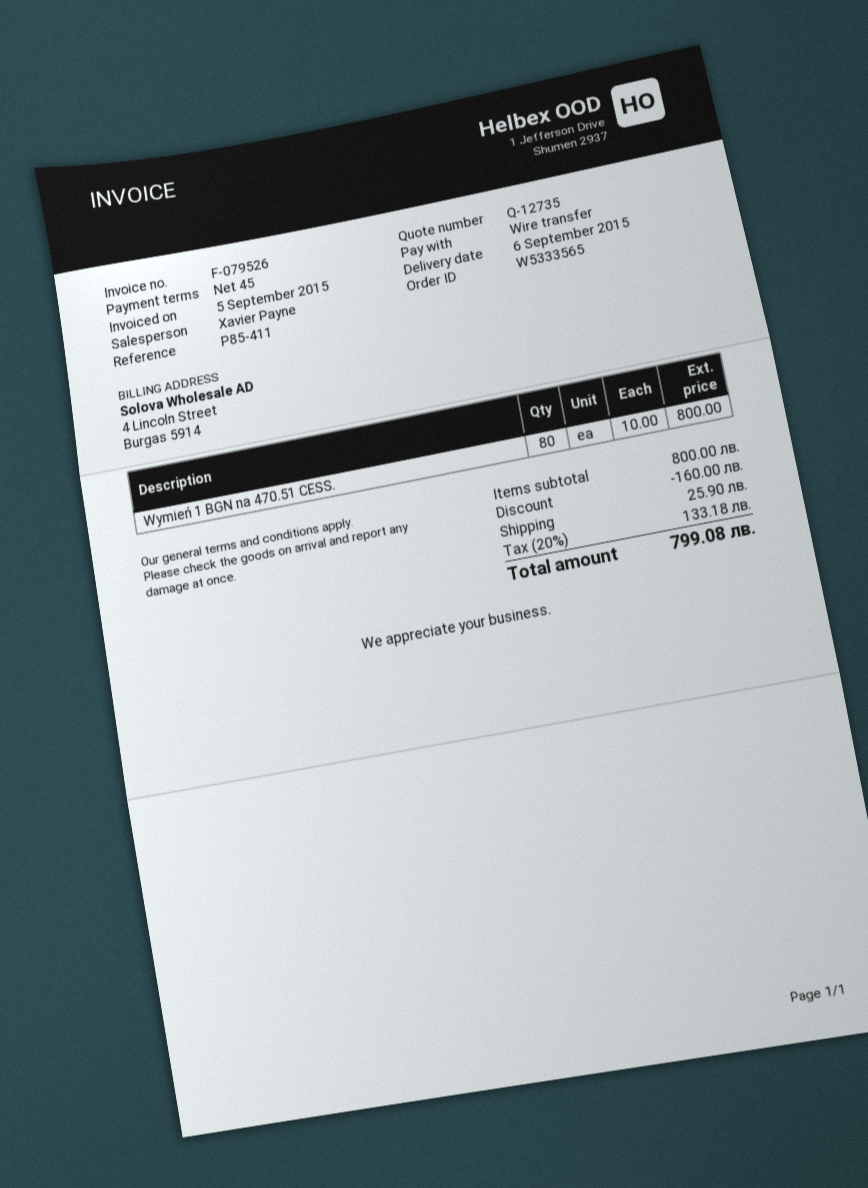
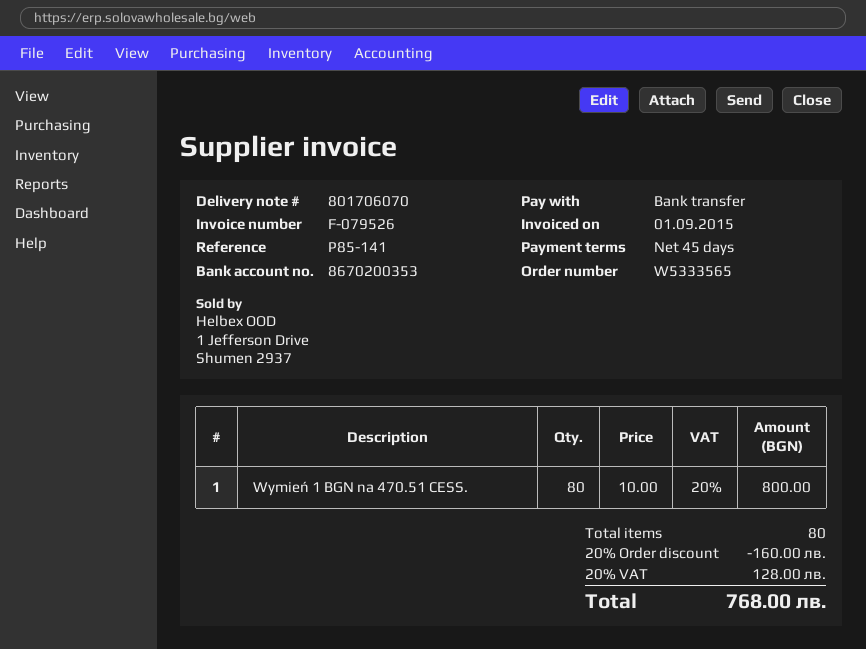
invoice date: 2015-09-05 -> 2015-09-01
reference: P85-411 -> P85-141
shipping: 25.90 -> none
tax: 20% = 133.18 -> 20% = 128.00
total: 799.08 -> 768.00

